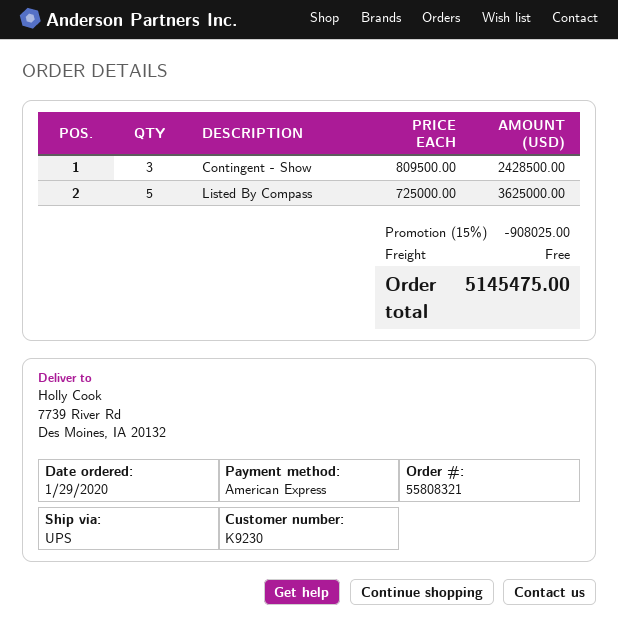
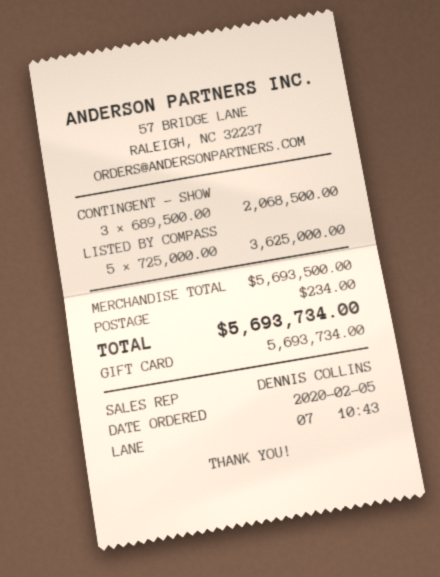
order date: 2020-01-29 -> 2020-02-05
payment method: American Express -> gift card
Contingent - Show: 3 x 809500.00 = 2428500.00 -> 3 x 689500.00 = 2068500.00
discount: 15% = 908025.00 -> none
shipping: 0.00 -> 234.00
total: 5145475.00 -> 5693734.00

